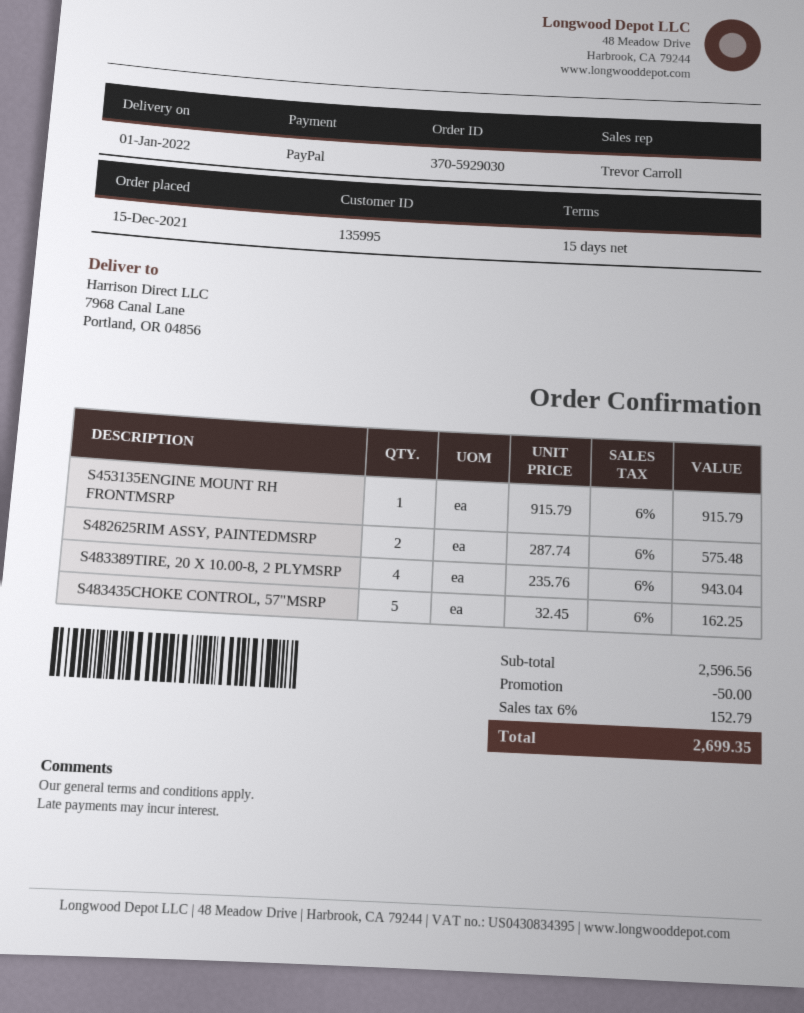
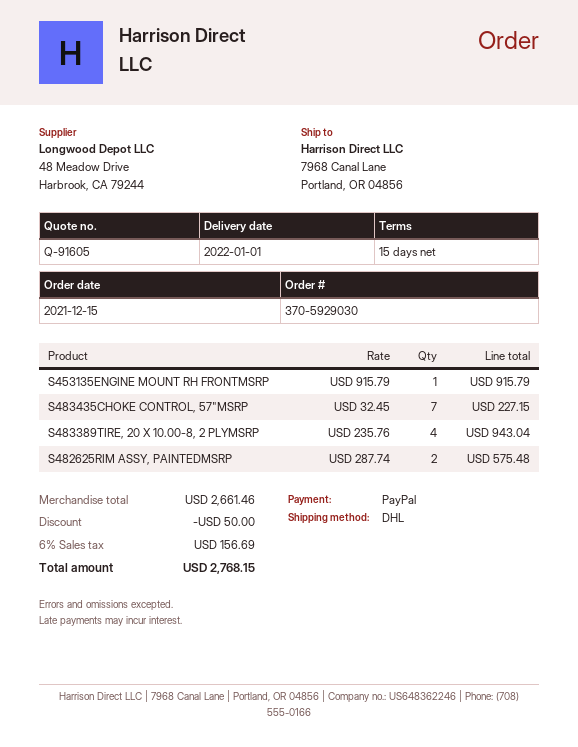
S483435CHOKE CONTROL, 57"MSRP: 5 x 32.45 = 162.25 -> 7 x 32.45 = 227.15
subtotal: 2596.56 -> 2661.46
tax: 6% = 152.79 -> 6% = 156.69
total: 2699.35 -> 2768.15

